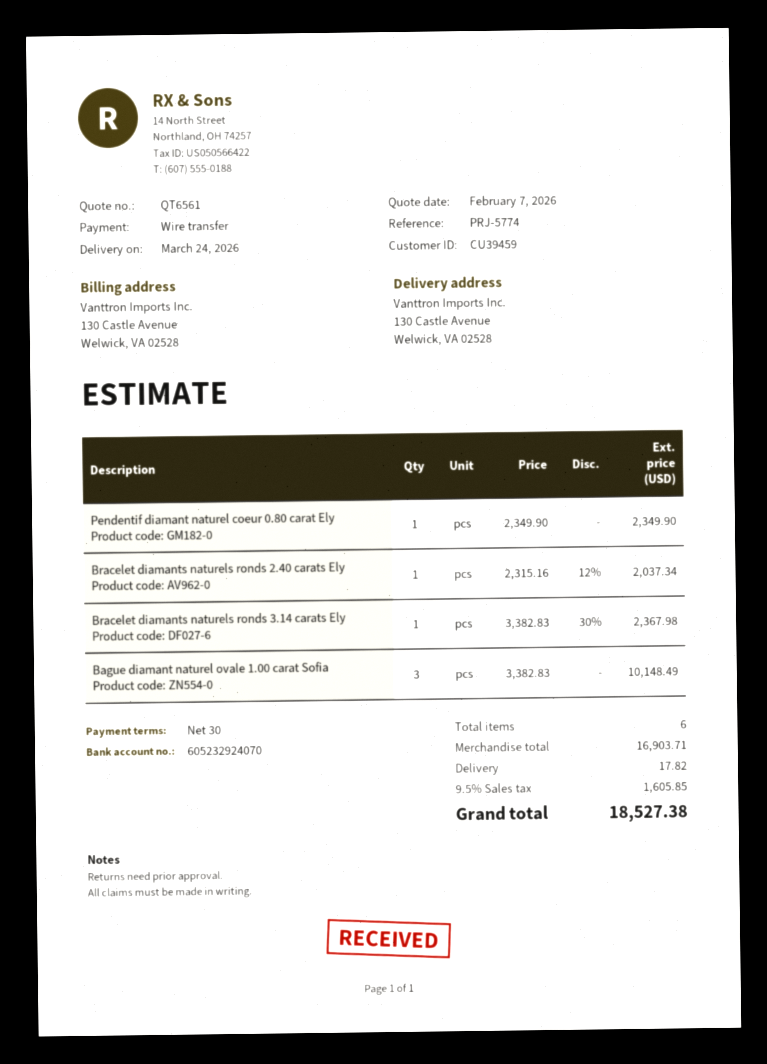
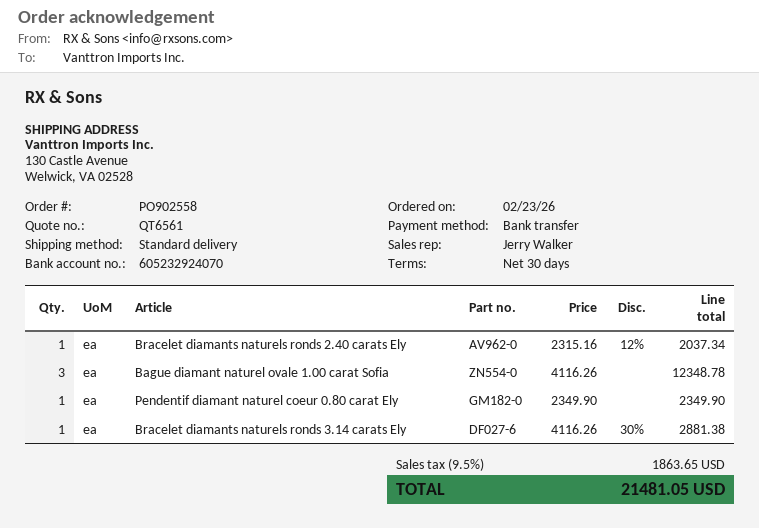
Bracelet diamants naturels ronds 3.14 carats Ely: 1 x 3382.83 - 30% = 2367.98 -> 1 x 4116.26 - 30% = 2881.38
Bague diamant naturel ovale 1.00 carat Sofia: 3 x 3382.83 = 10148.49 -> 3 x 4116.26 = 12348.78
shipping: 17.82 -> none
tax: 9.5% = 1605.85 -> 9.5% = 1863.65
total: 18527.38 -> 21481.05

